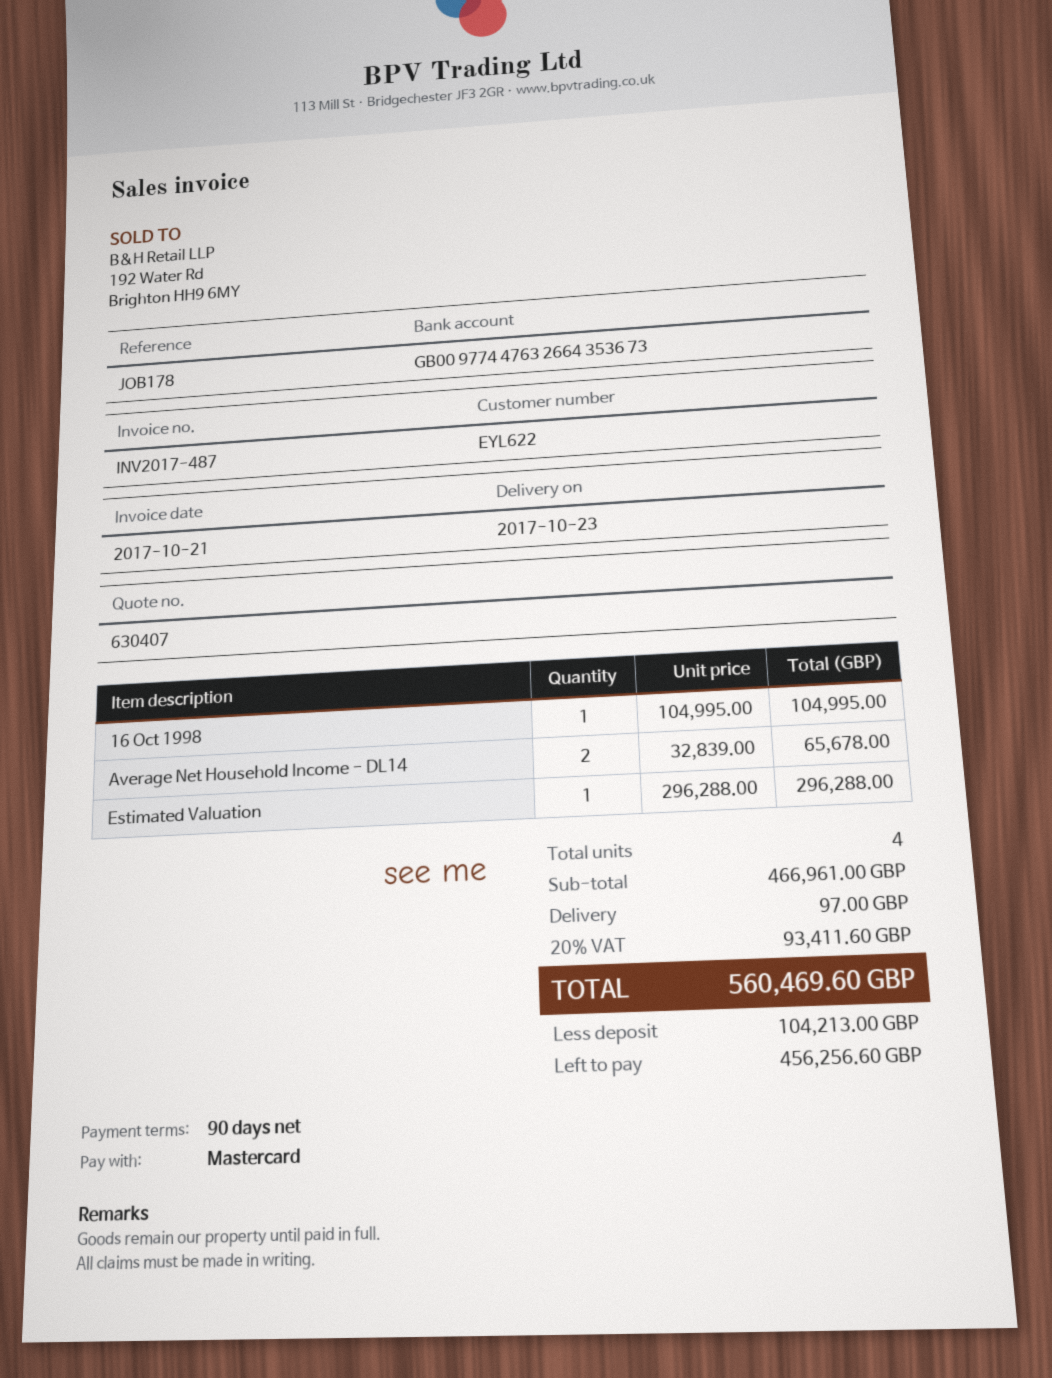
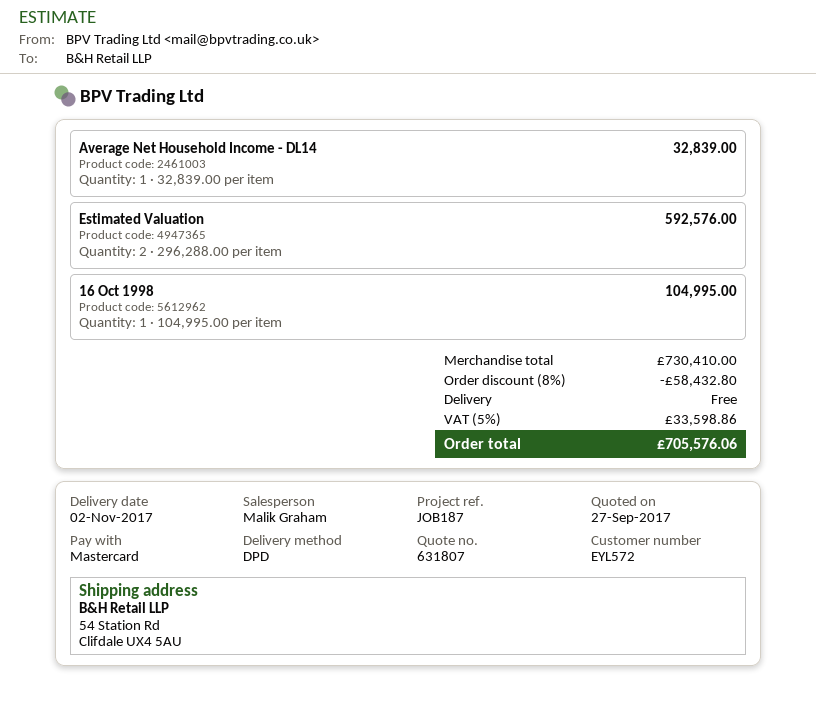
quote number: 630407 -> 631807
delivery date: 2017-10-23 -> 2017-11-02
customer number: EYL622 -> EYL572
reference: JOB178 -> JOB187
Average Net Household Income - DL14: 2 x 32839.00 = 65678.00 -> 1 x 32839.00 = 32839.00
Estimated Valuation: 1 x 296288.00 = 296288.00 -> 2 x 296288.00 = 592576.00
subtotal: 466961.00 -> 730410.00
discount: none -> 8% = 58432.80
shipping: 97.00 -> 0.00
tax: 20% = 93411.60 -> 5% = 33598.86
total: 560469.60 -> 705576.06

